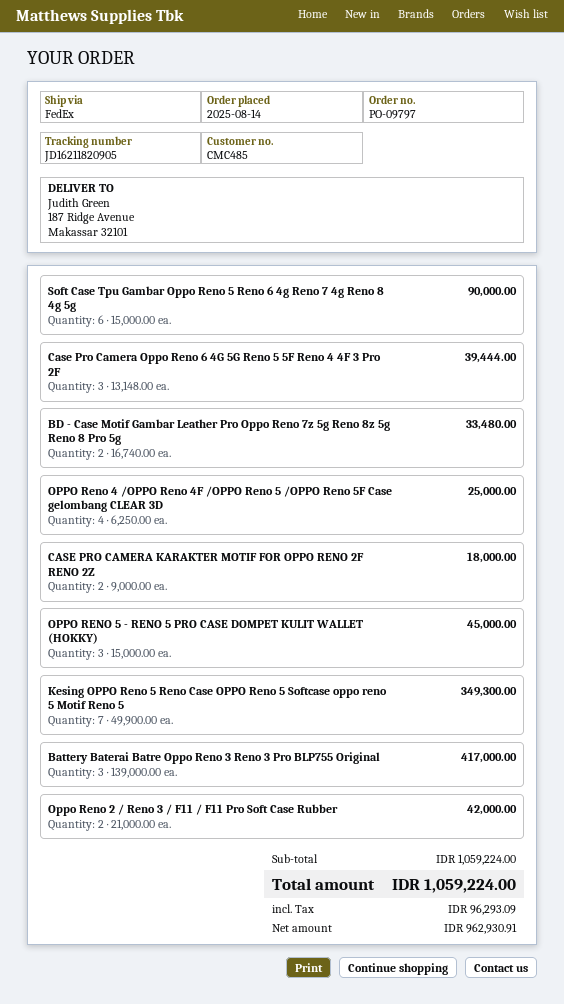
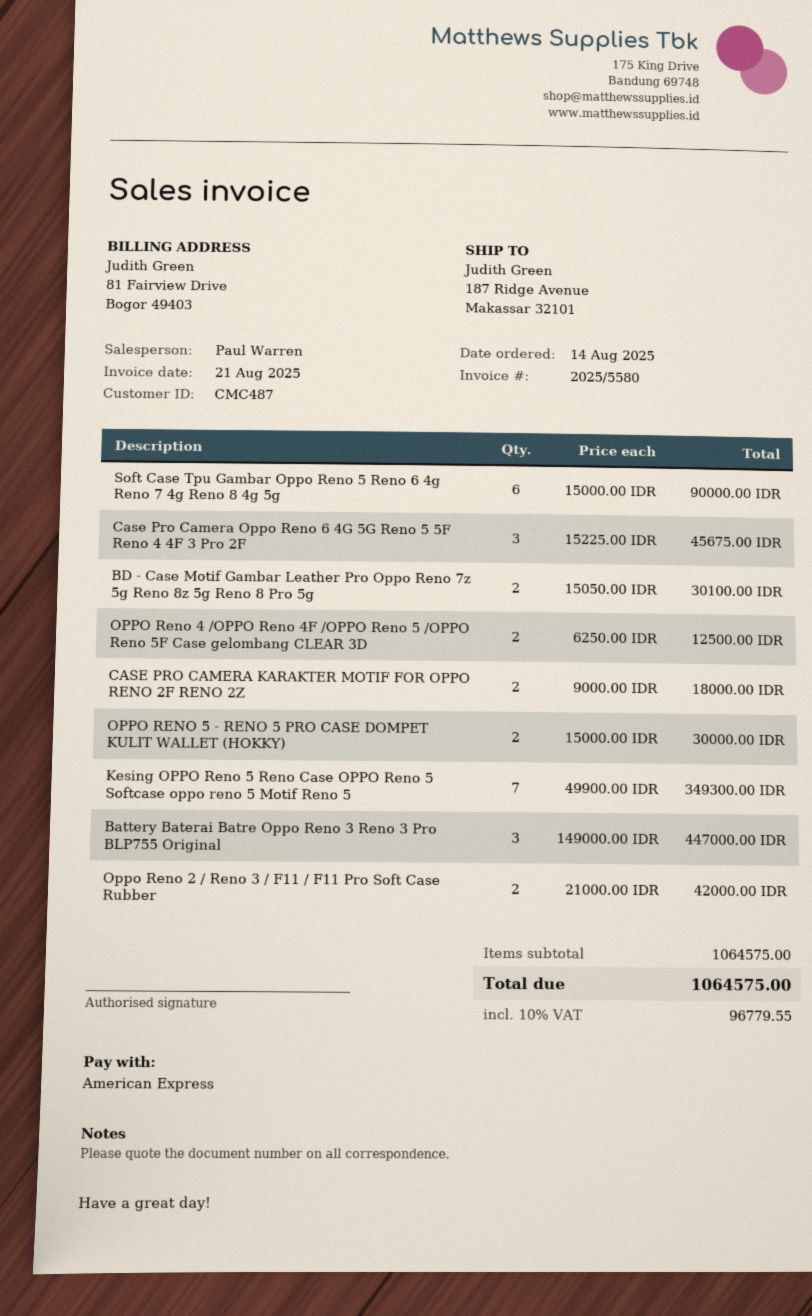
customer number: CMC485 -> CMC487
Case Pro Camera Oppo Reno 6 4G 5G Reno 5 5F Reno 4 4F 3 Pro 2F: 3 x 13148.00 = 39444.00 -> 3 x 15225.00 = 45675.00
BD - Case Motif Gambar Leather Pro Oppo Reno 7z 5g Reno 8z 5g Reno 8 Pro 5g: 2 x 16740.00 = 33480.00 -> 2 x 15050.00 = 30100.00
OPPO Reno 4 /OPPO Reno 4F /OPPO Reno 5 /OPPO Reno 5F Case gelombang CLEAR 3D: 4 x 6250.00 = 25000.00 -> 2 x 6250.00 = 12500.00
OPPO RENO 5 - RENO 5 PRO CASE DOMPET KULIT WALLET (HOKKY): 3 x 15000.00 = 45000.00 -> 2 x 15000.00 = 30000.00
Battery Baterai Batre Oppo Reno 3 Reno 3 Pro BLP755 Original: 3 x 139000.00 = 417000.00 -> 3 x 149000.00 = 447000.00
subtotal: 1059224.00 -> 1064575.00
tax: 96293.09 -> 96779.55
total: 1059224.00 -> 1064575.00

